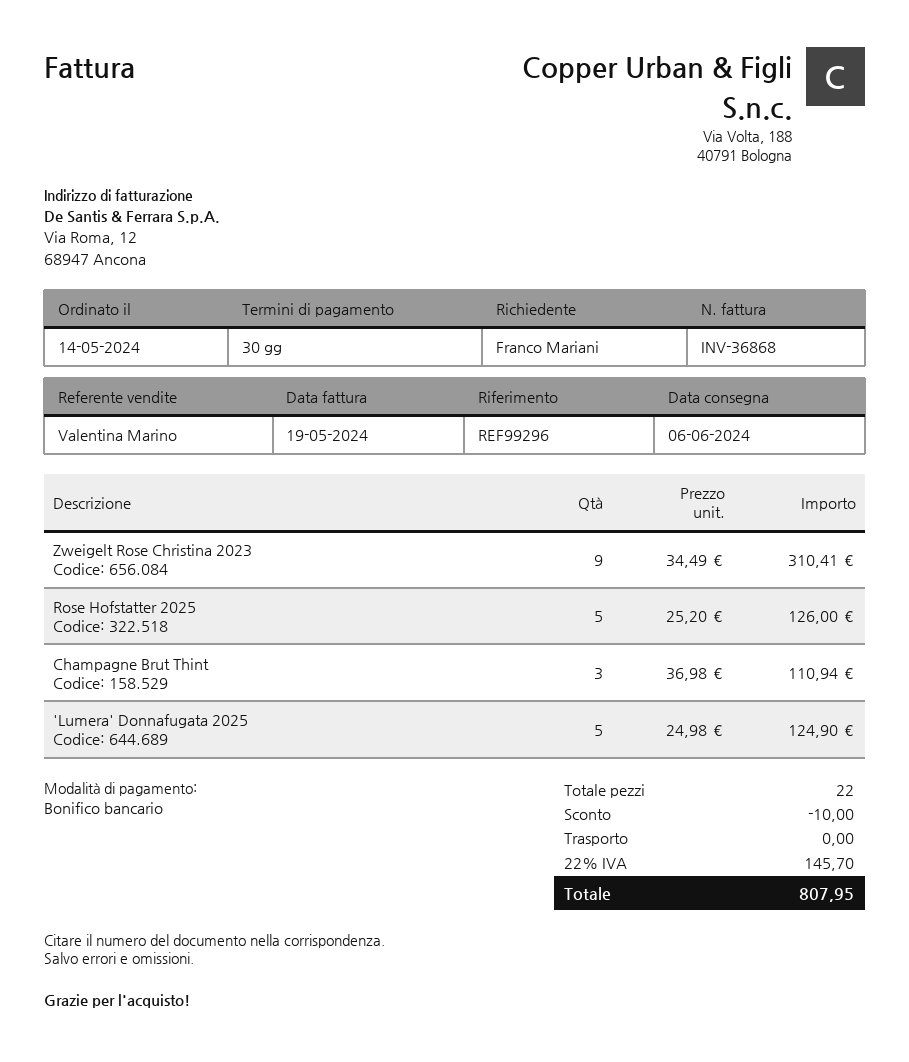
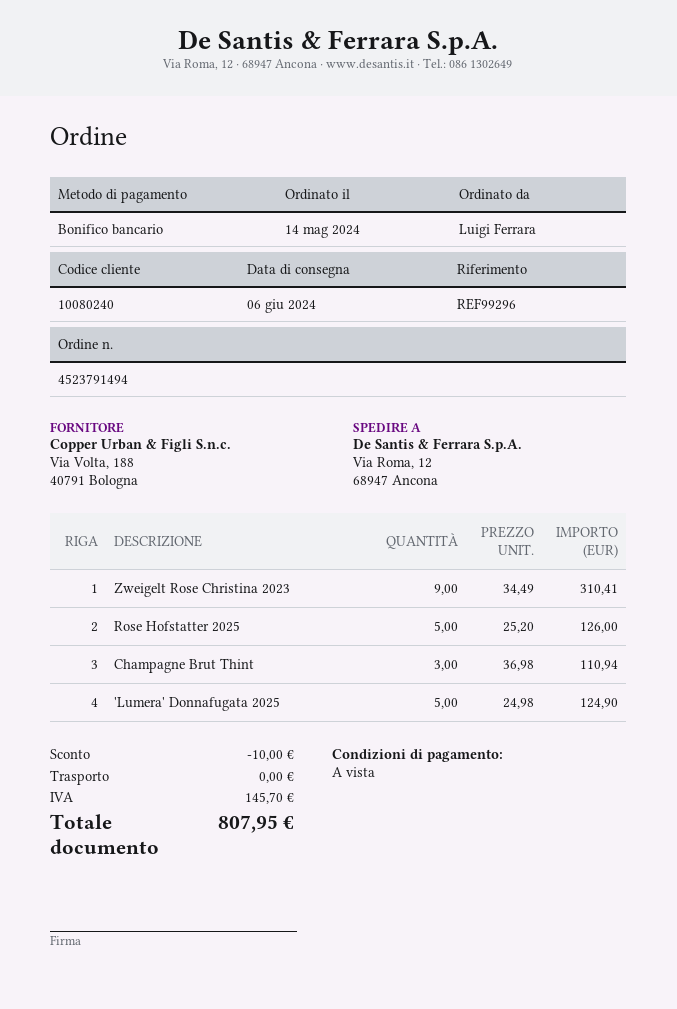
payment terms: 30 days -> on receipt
ordered by: Franco Mariani -> Luigi Ferrara

